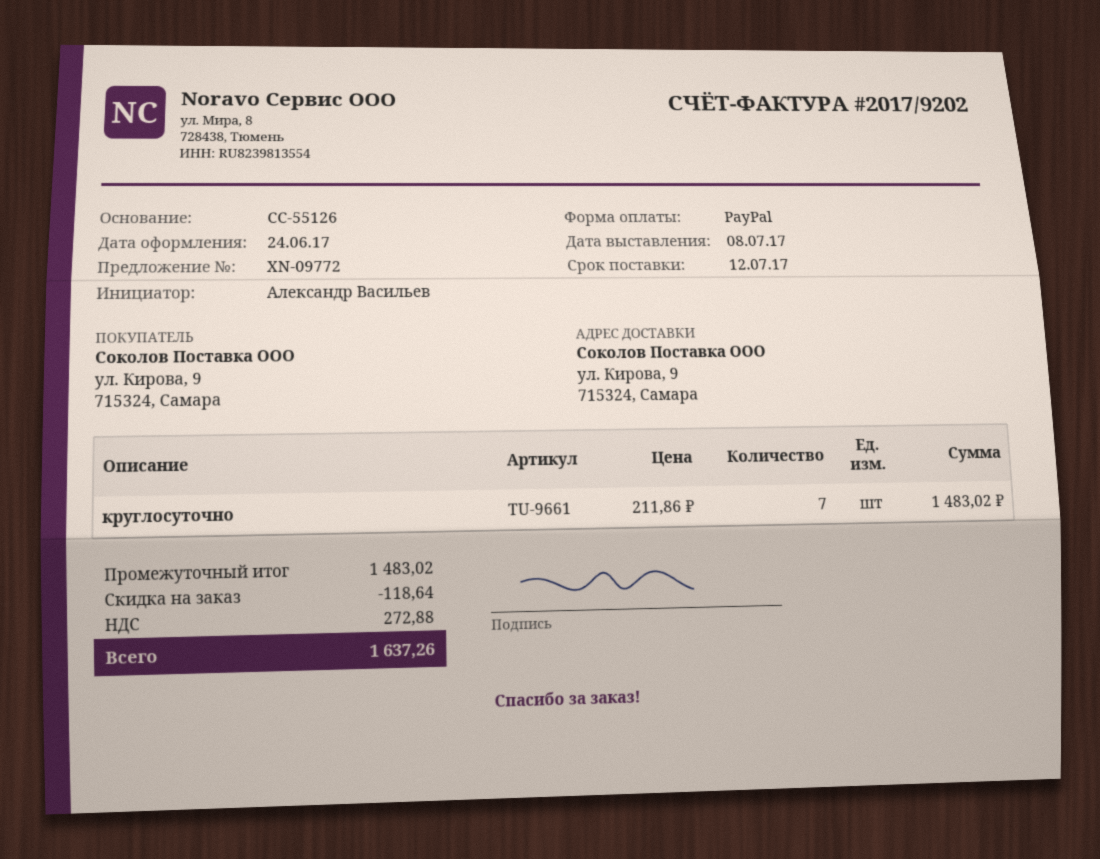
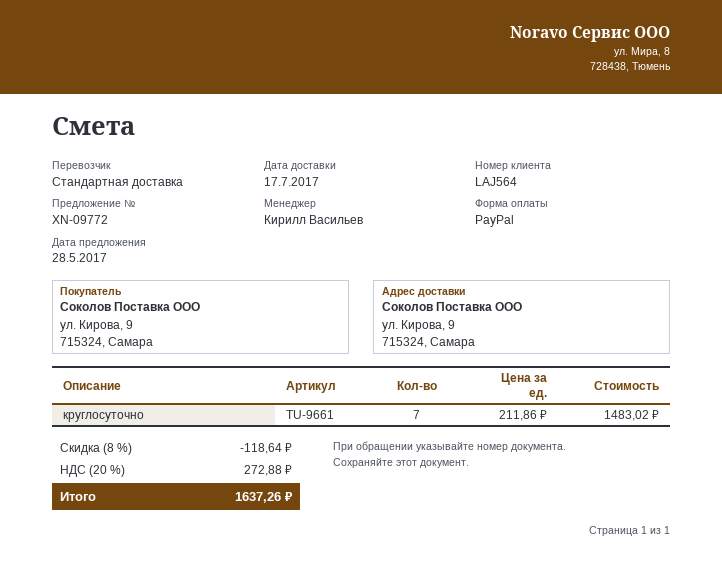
delivery date: 2017-07-12 -> 2017-07-17

